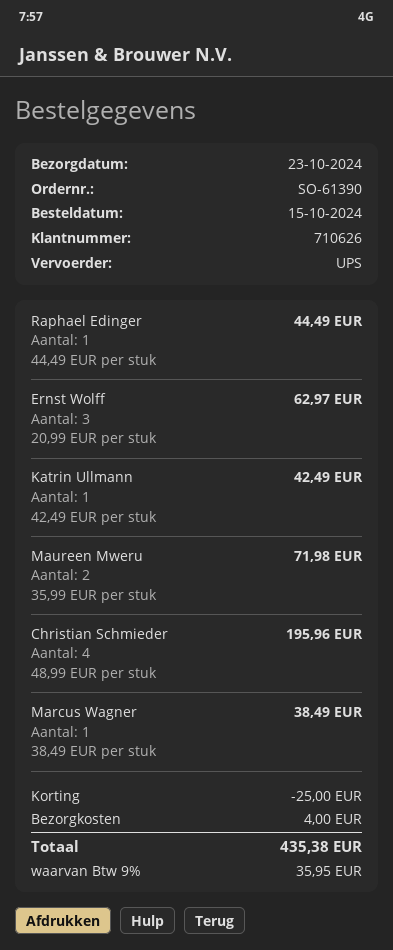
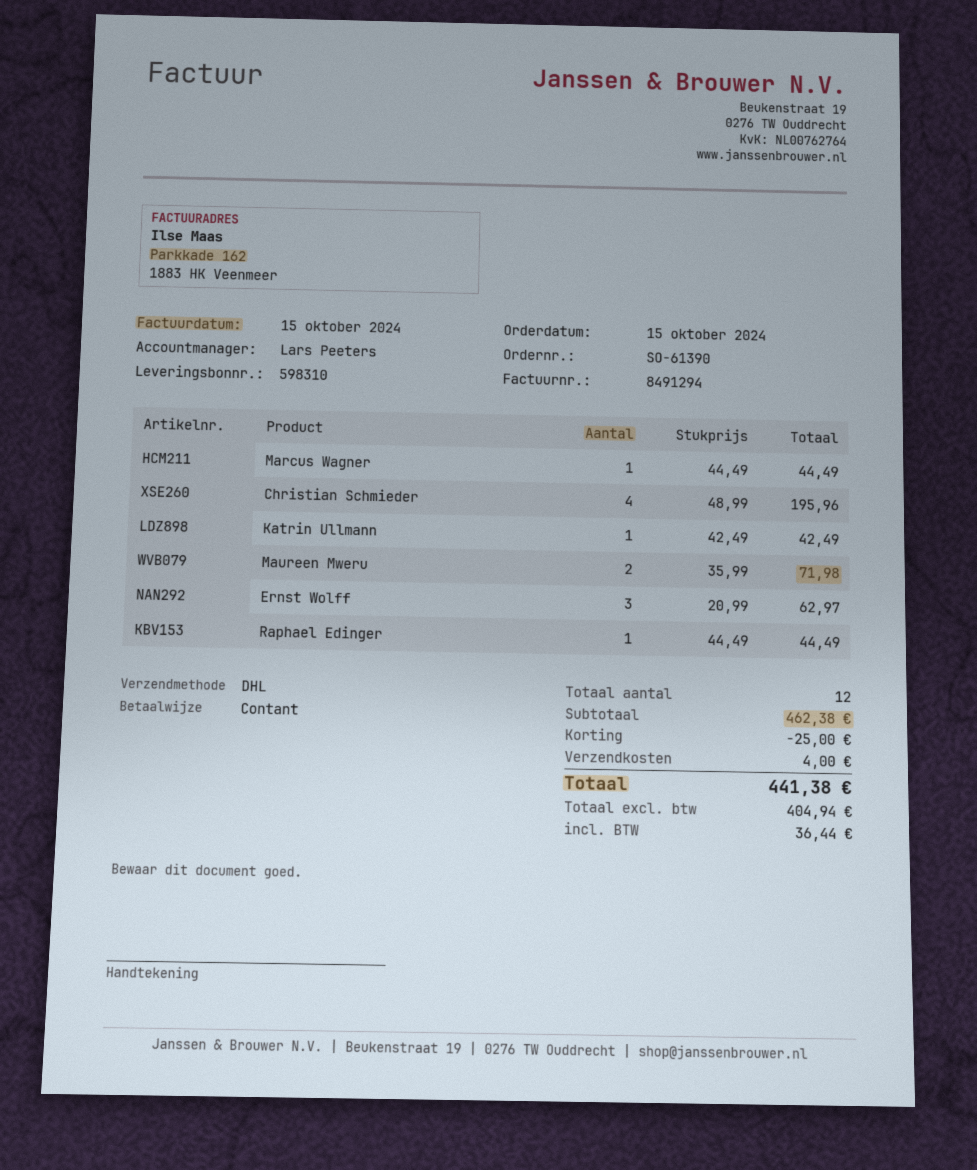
shipping method: UPS -> DHL
Marcus Wagner: 1 x 38.49 = 38.49 -> 1 x 44.49 = 44.49
tax: 35.95 -> 36.44
total: 435.38 -> 441.38

